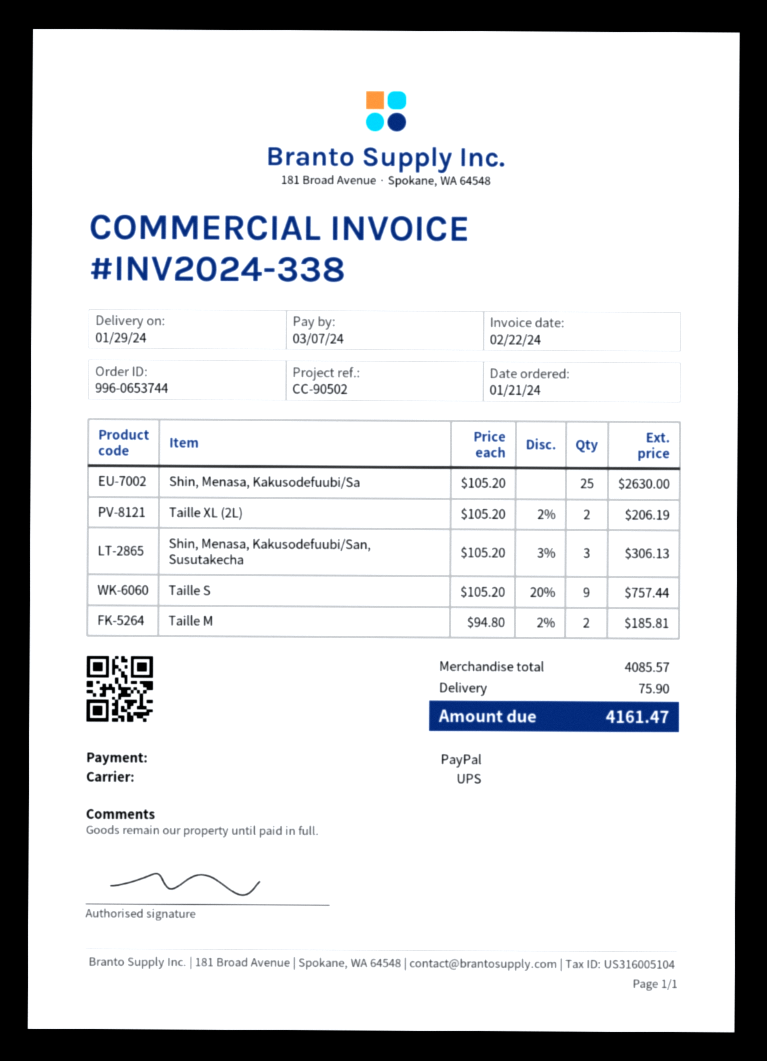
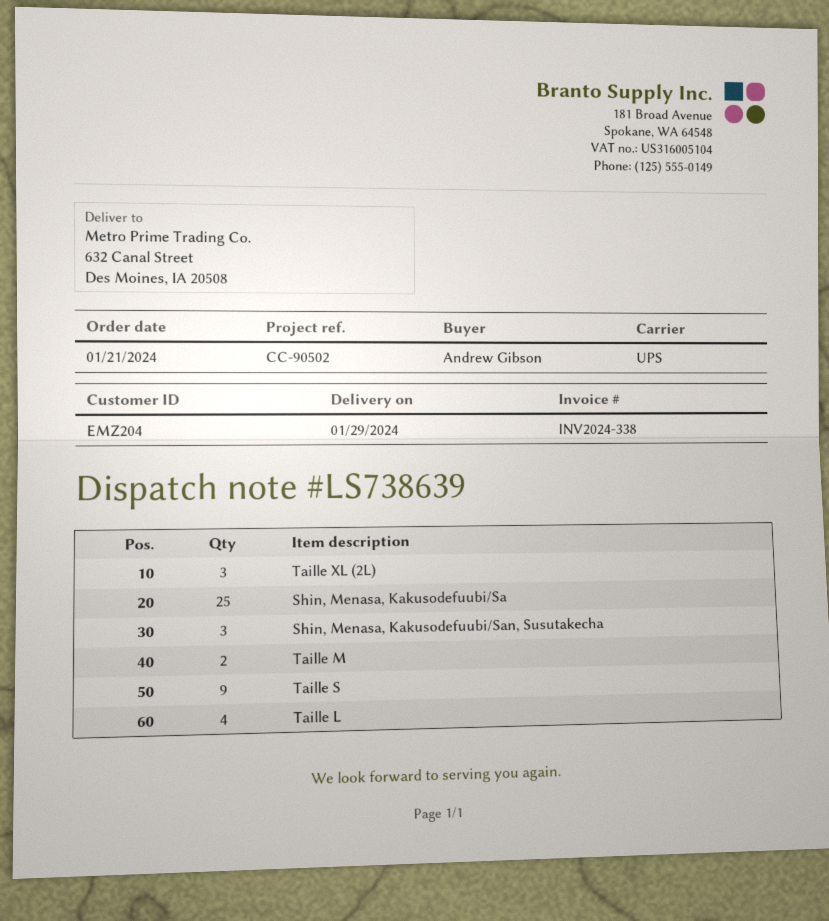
Taille XL (2L): 2 -> 3
Taille L: none -> 4

